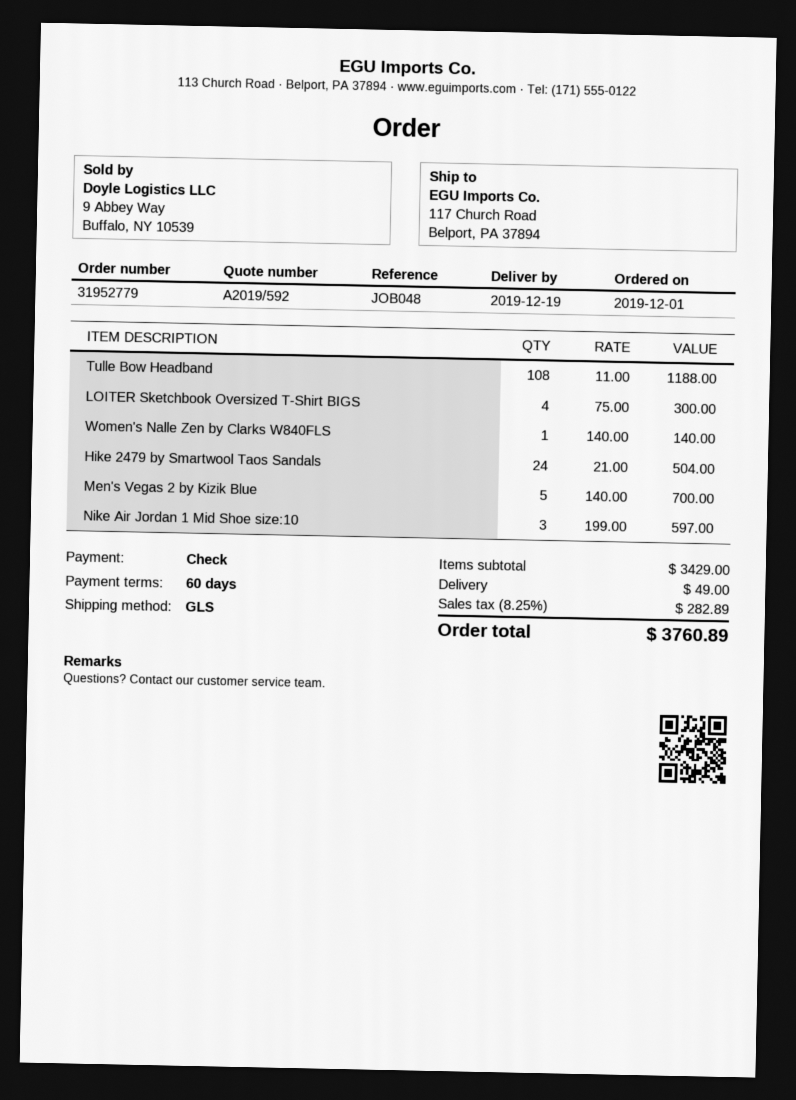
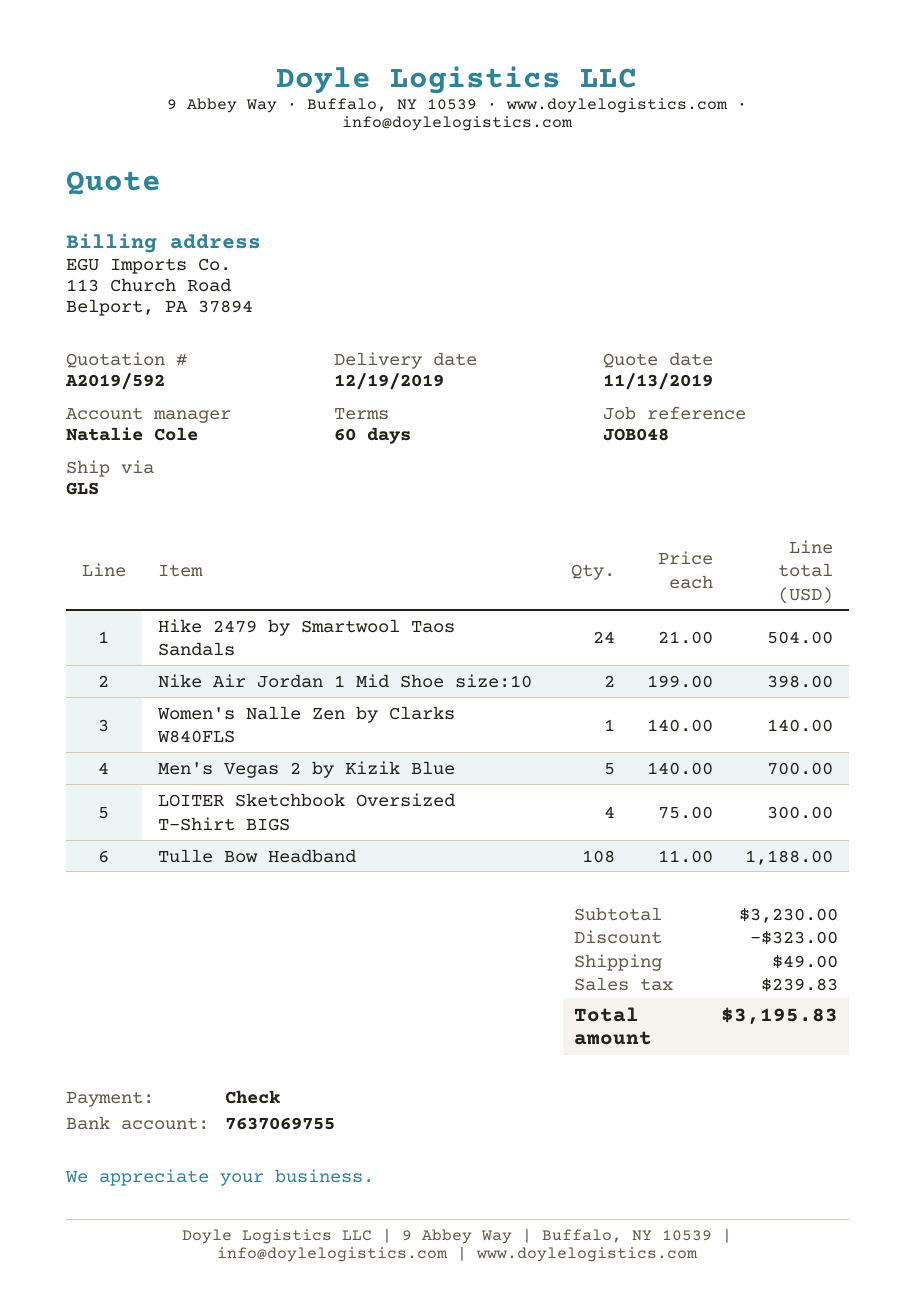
Nike Air Jordan 1 Mid Shoe size:10: 3 x 199.00 = 597.00 -> 2 x 199.00 = 398.00
subtotal: 3429.00 -> 3230.00
discount: none -> 323.00
tax: 282.89 -> 239.83
total: 3760.89 -> 3195.83

